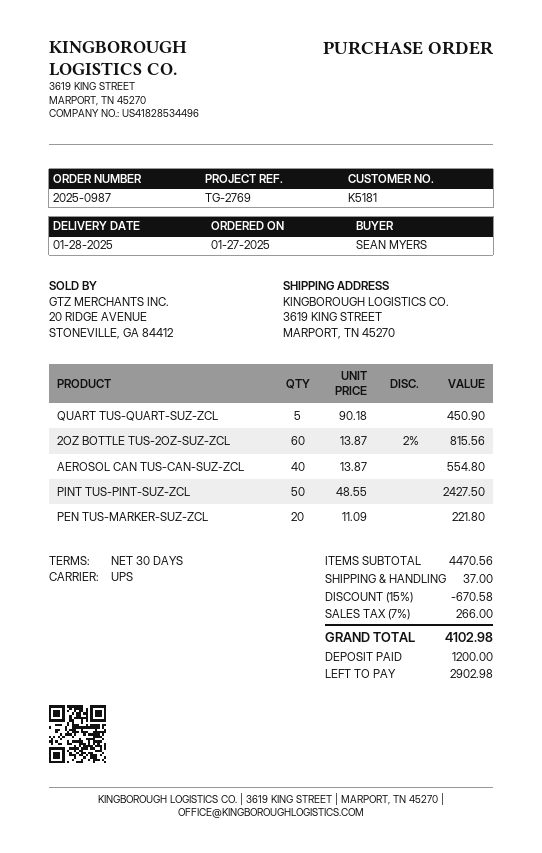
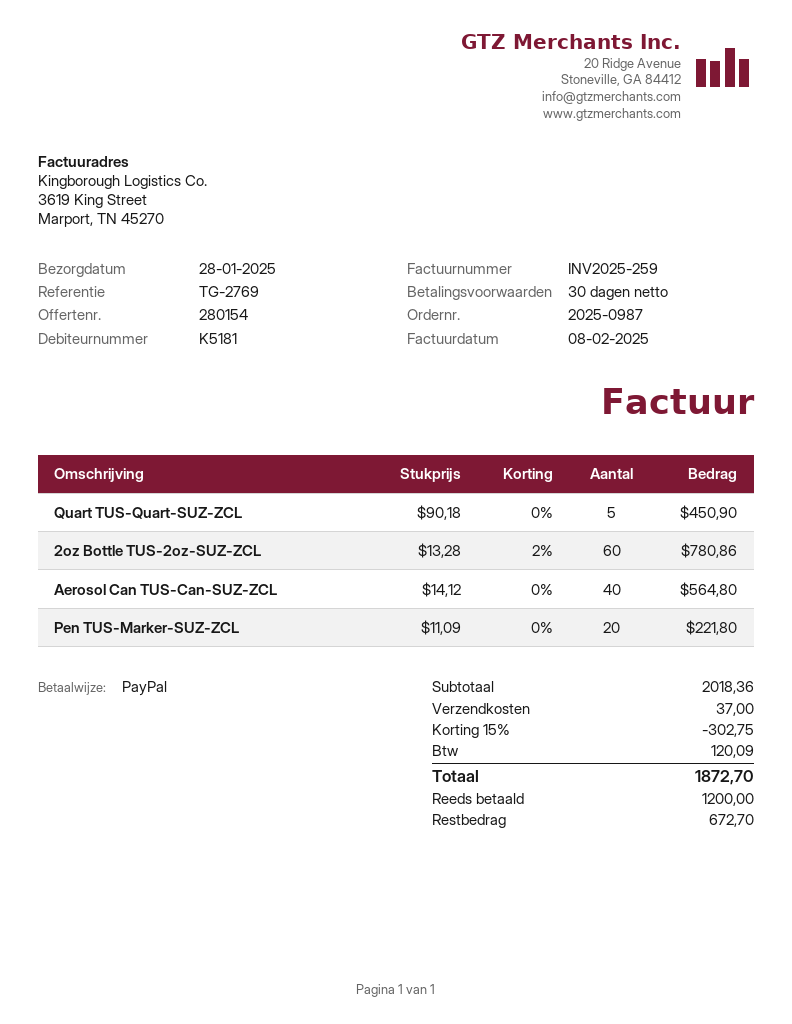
2OZ BOTTLE TUS-2OZ-SUZ-ZCL: 60 x 13.87 - 2% = 815.56 -> 60 x 13.28 - 2% = 780.86
AEROSOL CAN TUS-CAN-SUZ-ZCL: 40 x 13.87 = 554.80 -> 40 x 14.12 = 564.80
PINT TUS-PINT-SUZ-ZCL: 50 x 48.55 = 2427.50 -> none
subtotal: 4470.56 -> 2018.36
discount: 15% = 670.58 -> 15% = 302.75
tax: 266.00 -> 120.09
total: 4102.98 -> 1872.70
balance: 2902.98 -> 672.70

